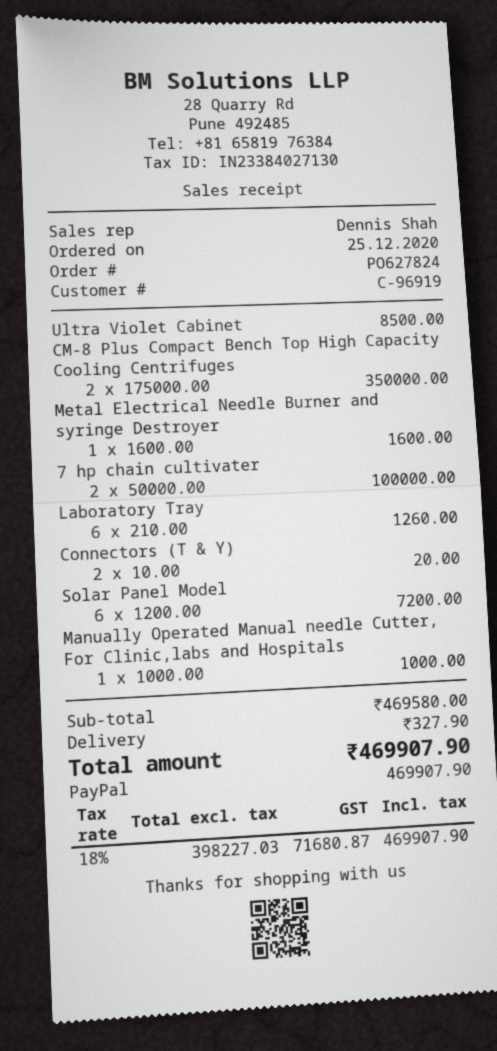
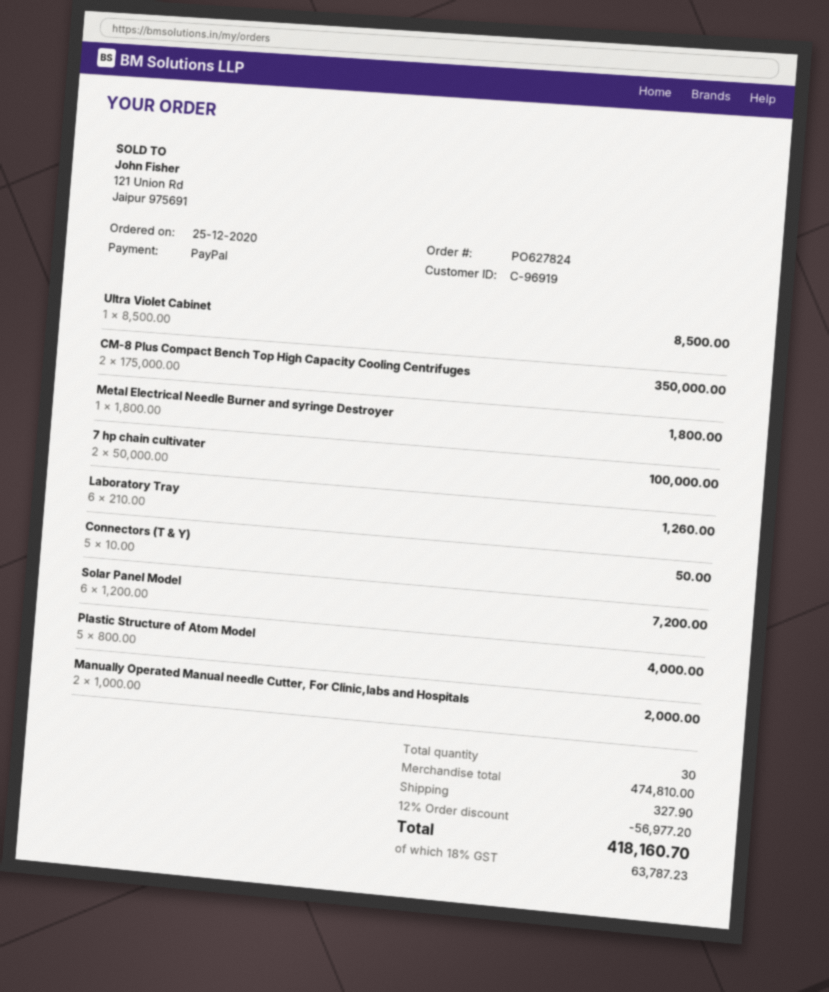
Metal Electrical Needle Burner and syringe Destroyer: 1 x 1600.00 = 1600.00 -> 1 x 1800.00 = 1800.00
Connectors (T & Y): 2 x 10.00 = 20.00 -> 5 x 10.00 = 50.00
Manually Operated Manual needle Cutter, For Clinic,labs and Hospitals: 1 x 1000.00 = 1000.00 -> 2 x 1000.00 = 2000.00
Plastic Structure of Atom Model: none -> 5 x 800.00 = 4000.00
subtotal: 469580.00 -> 474810.00
discount: none -> 12% = 56977.20
tax: 18% = 71680.87 -> 18% = 63787.23
total: 469907.90 -> 418160.70

